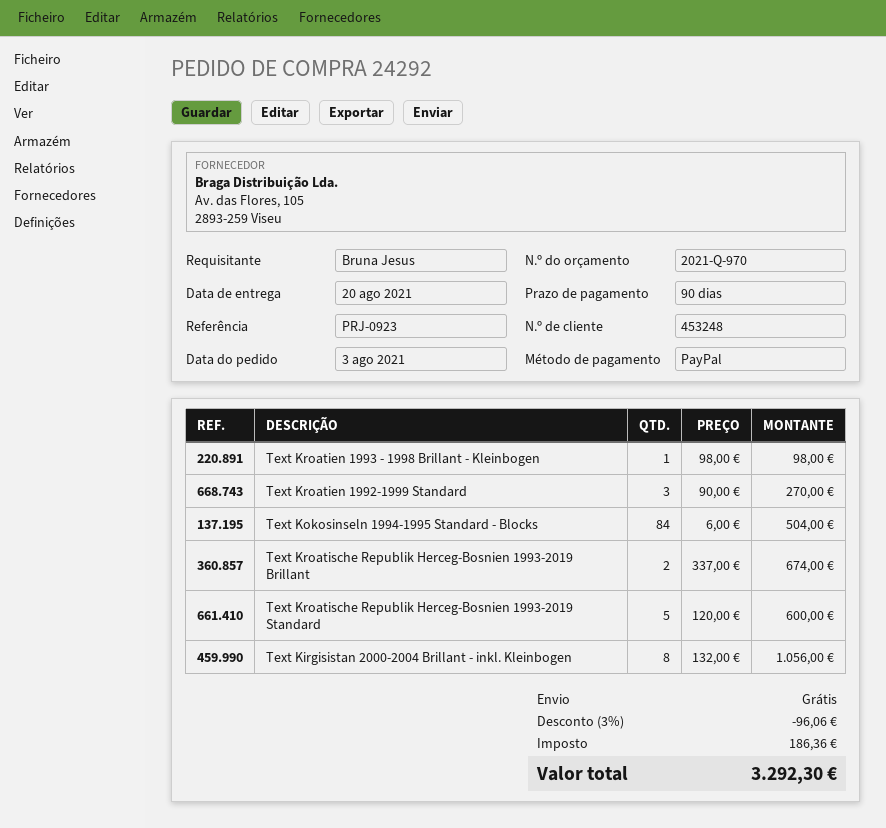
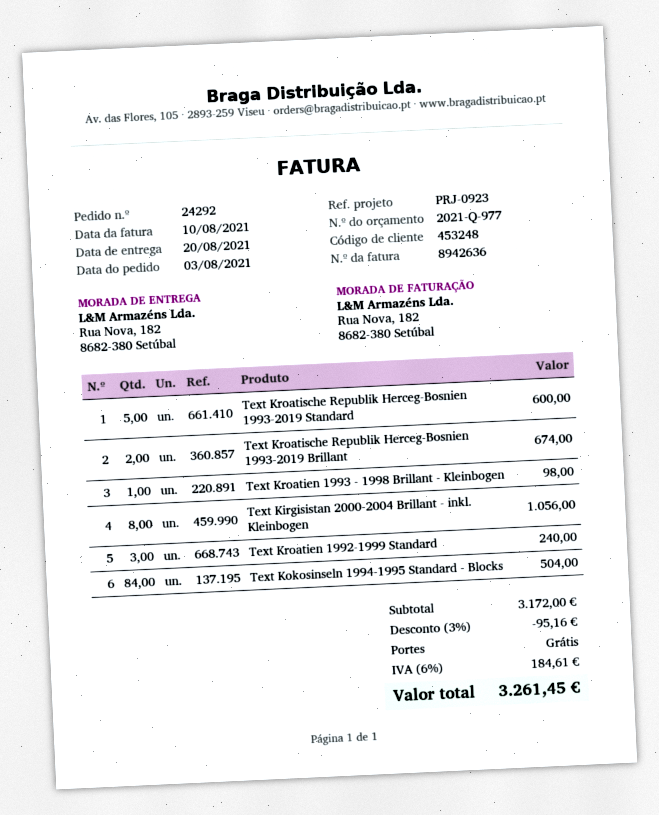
quote number: 2021-Q-970 -> 2021-Q-977
Text Kroatien 1992-1999 Standard: 3 for 270.00 -> 3 for 240.00
discount: 3% = 96.06 -> 3% = 95.16
tax: 186.36 -> 184.61
total: 3292.30 -> 3261.45

